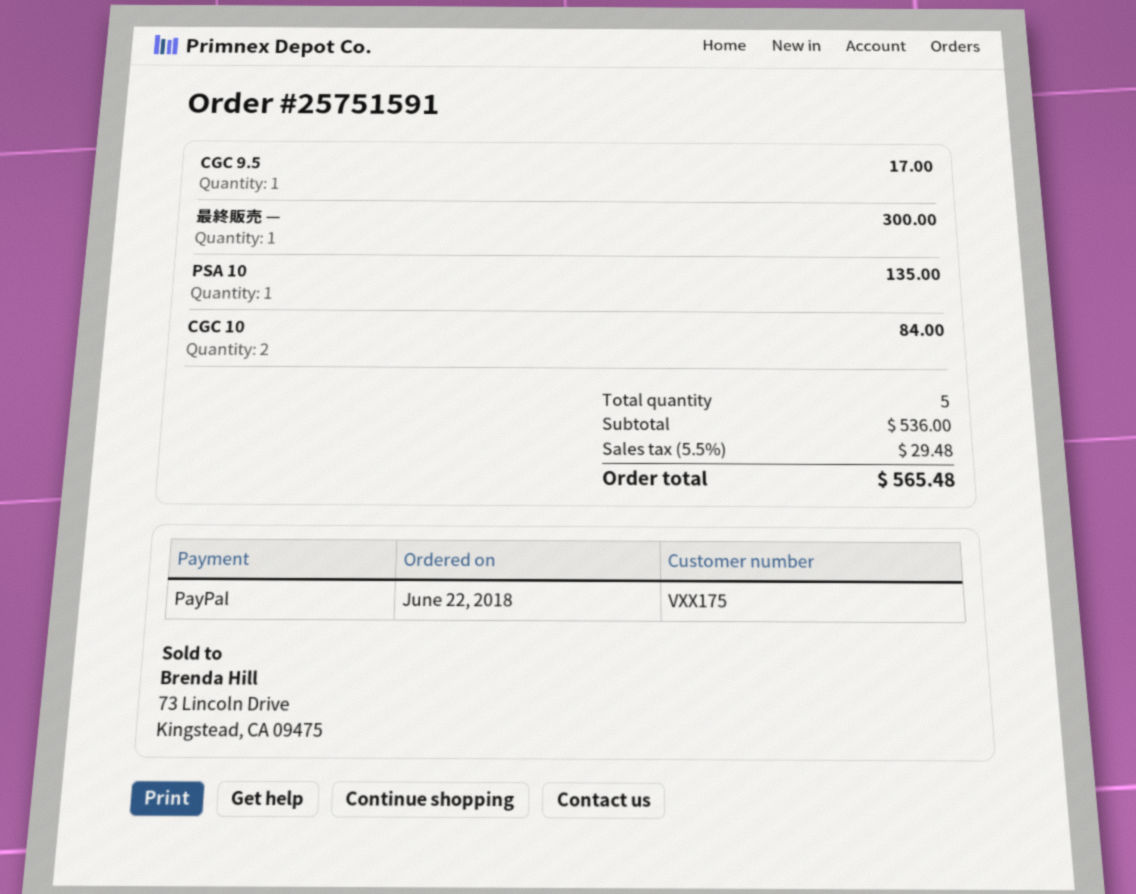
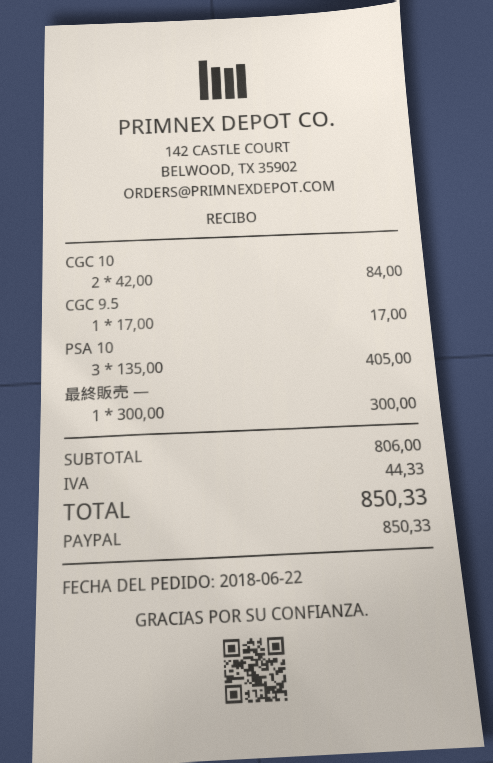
PSA 10: 1 for 135.00 -> 3 for 405.00
subtotal: 536.00 -> 806.00
tax: 29.48 -> 44.33
total: 565.48 -> 850.33

